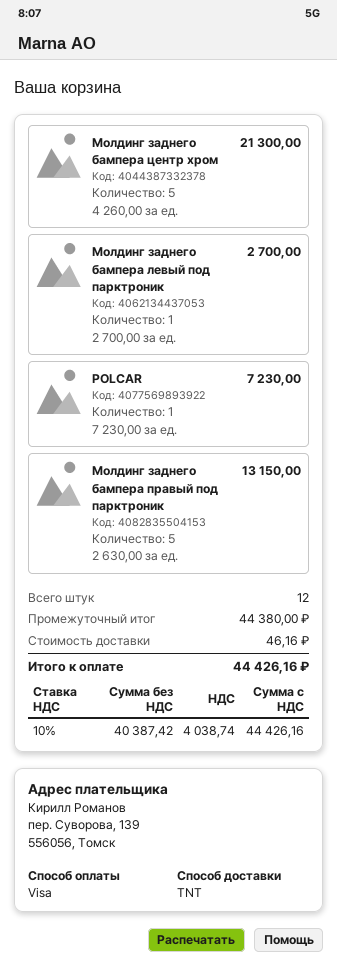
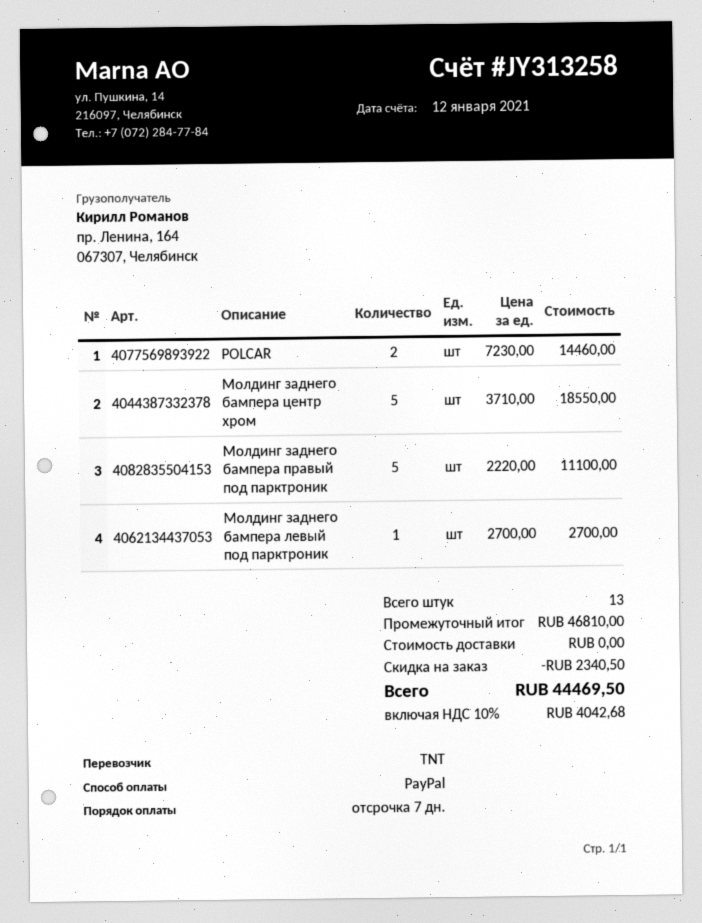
payment method: Visa -> PayPal
Молдинг заднего бампера центр хром: 5 x 4260.00 = 21300.00 -> 5 x 3710.00 = 18550.00
POLCAR: 1 x 7230.00 = 7230.00 -> 2 x 7230.00 = 14460.00
Молдинг заднего бампера правый под парктроник: 5 x 2630.00 = 13150.00 -> 5 x 2220.00 = 11100.00
total quantity: 12 -> 13
subtotal: 44380.00 -> 46810.00
discount: none -> 2340.50
shipping: 46.16 -> 0.00
tax: 10% = 4038.74 -> 10% = 4042.68
total: 44426.16 -> 44469.50

